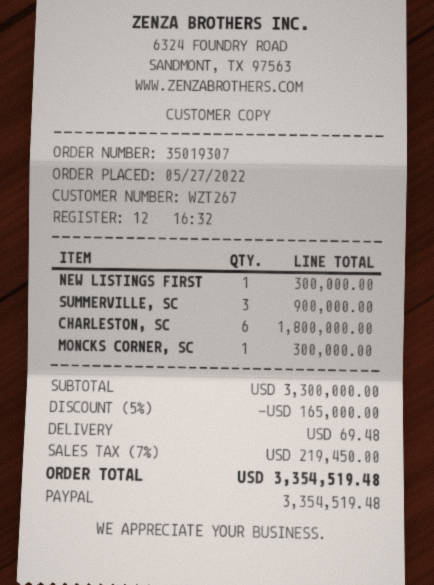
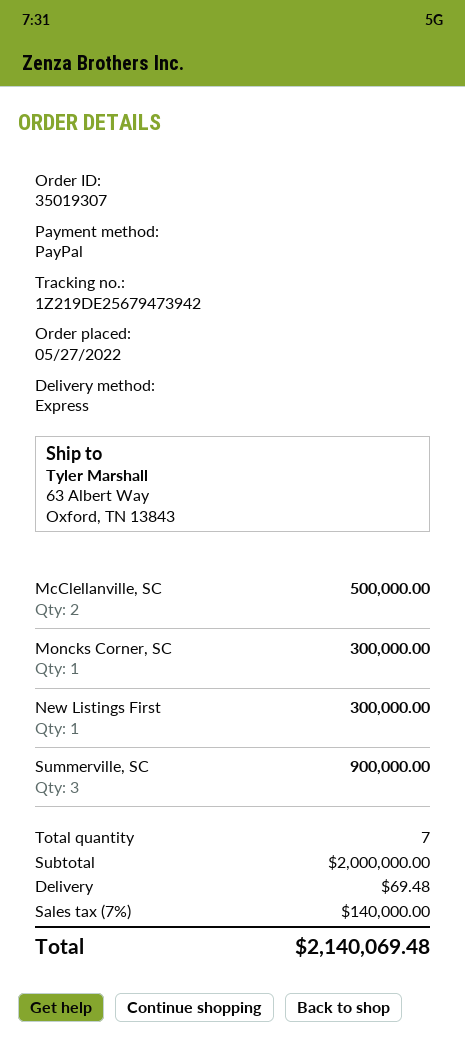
CHARLESTON, SC: 6 for 1800000.00 -> none
McClellanville, SC: none -> 2 for 500000.00
subtotal: 3300000.00 -> 2000000.00
discount: 5% = 165000.00 -> none
tax: 7% = 219450.00 -> 7% = 140000.00
total: 3354519.48 -> 2140069.48

